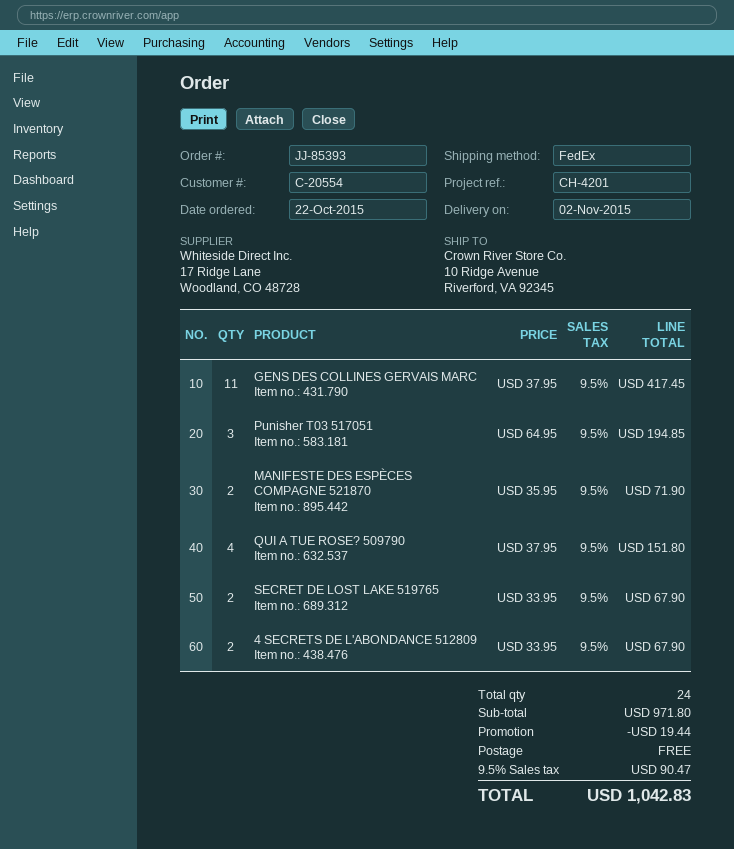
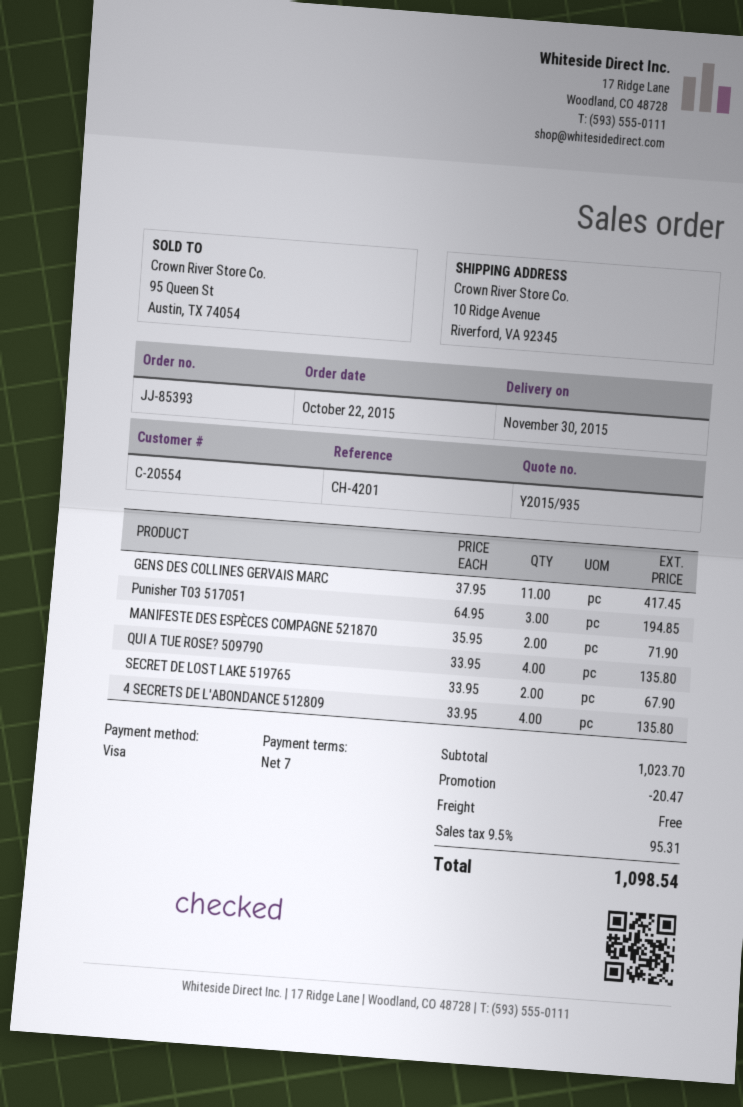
delivery date: 2015-11-02 -> 2015-11-30
QUI A TUE ROSE? 509790: 4 x 37.95 = 151.80 -> 4 x 33.95 = 135.80
4 SECRETS DE L'ABONDANCE 512809: 2 x 33.95 = 67.90 -> 4 x 33.95 = 135.80
subtotal: 971.80 -> 1023.70
discount: 19.44 -> 20.47
tax: 9.5% = 90.47 -> 9.5% = 95.31
total: 1042.83 -> 1098.54

